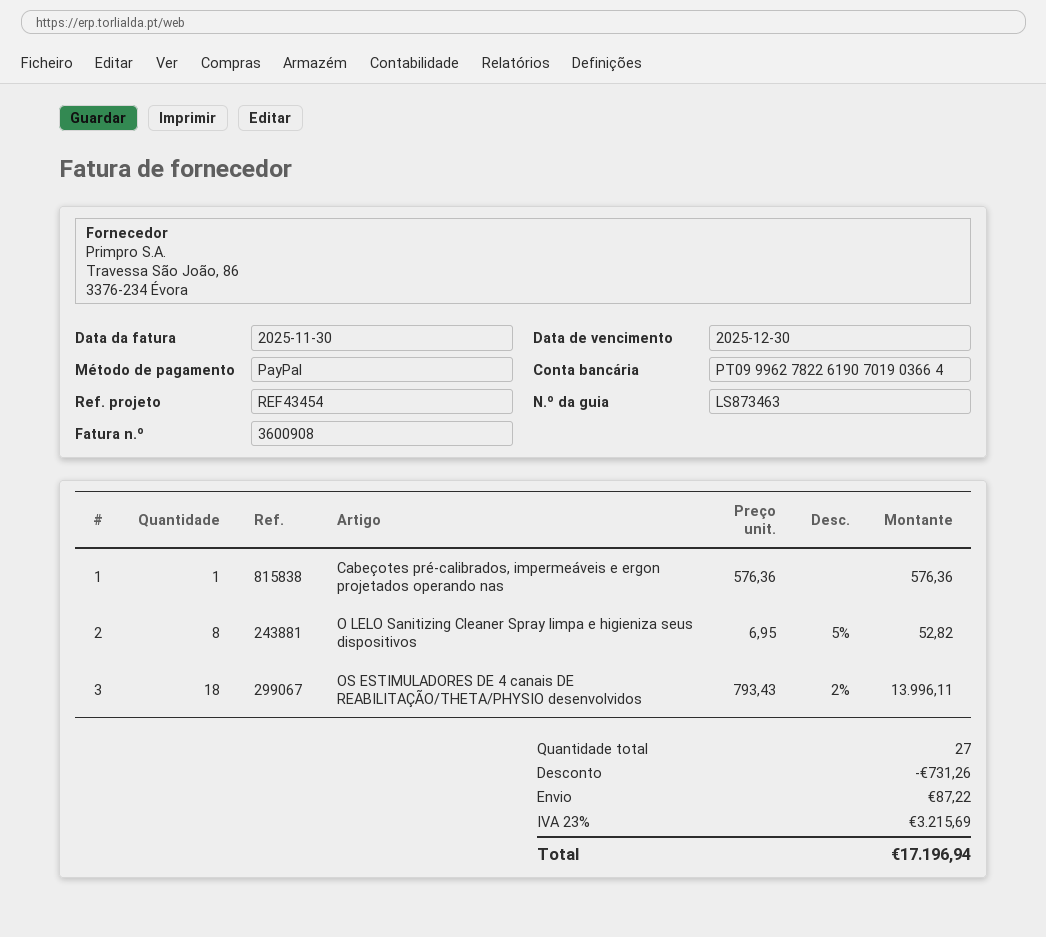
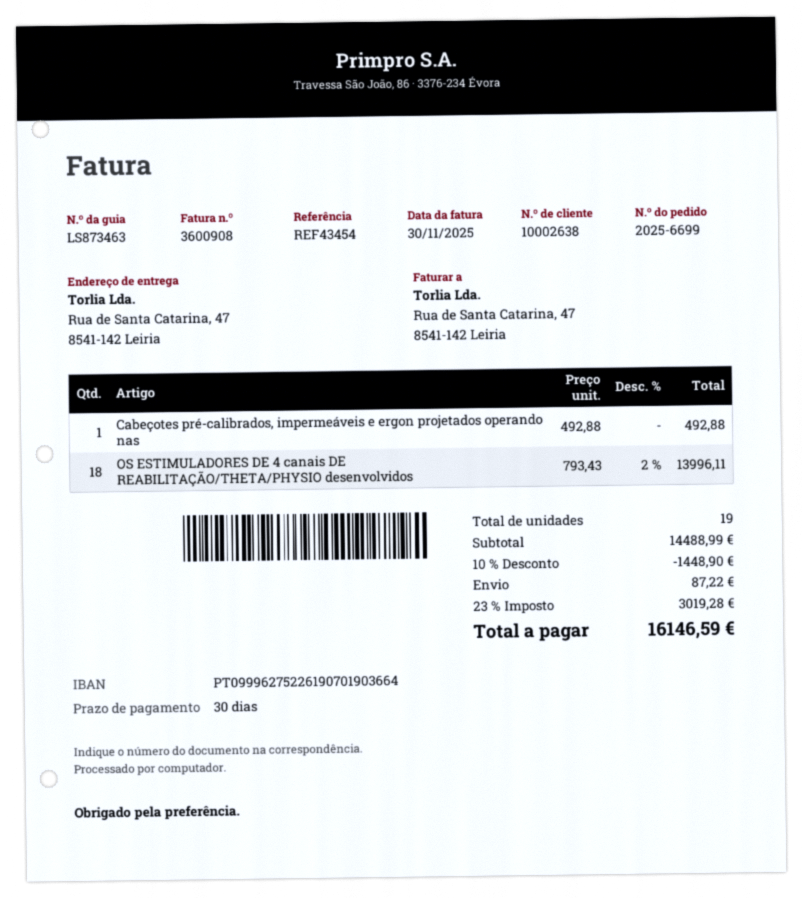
bank account: PT09996278226190701903664 -> PT09996275226190701903664
Cabeçotes pré-calibrados, impermeáveis e ergon projetados operando nas: 1 x 576.36 = 576.36 -> 1 x 492.88 = 492.88
O LELO Sanitizing Cleaner Spray limpa e higieniza seus dispositivos: 8 x 6.95 - 5% = 52.82 -> none
total quantity: 27 -> 19
discount: 731.26 -> 1448.90
tax: 23% = 3215.69 -> 23% = 3019.28
total: 17196.94 -> 16146.59

